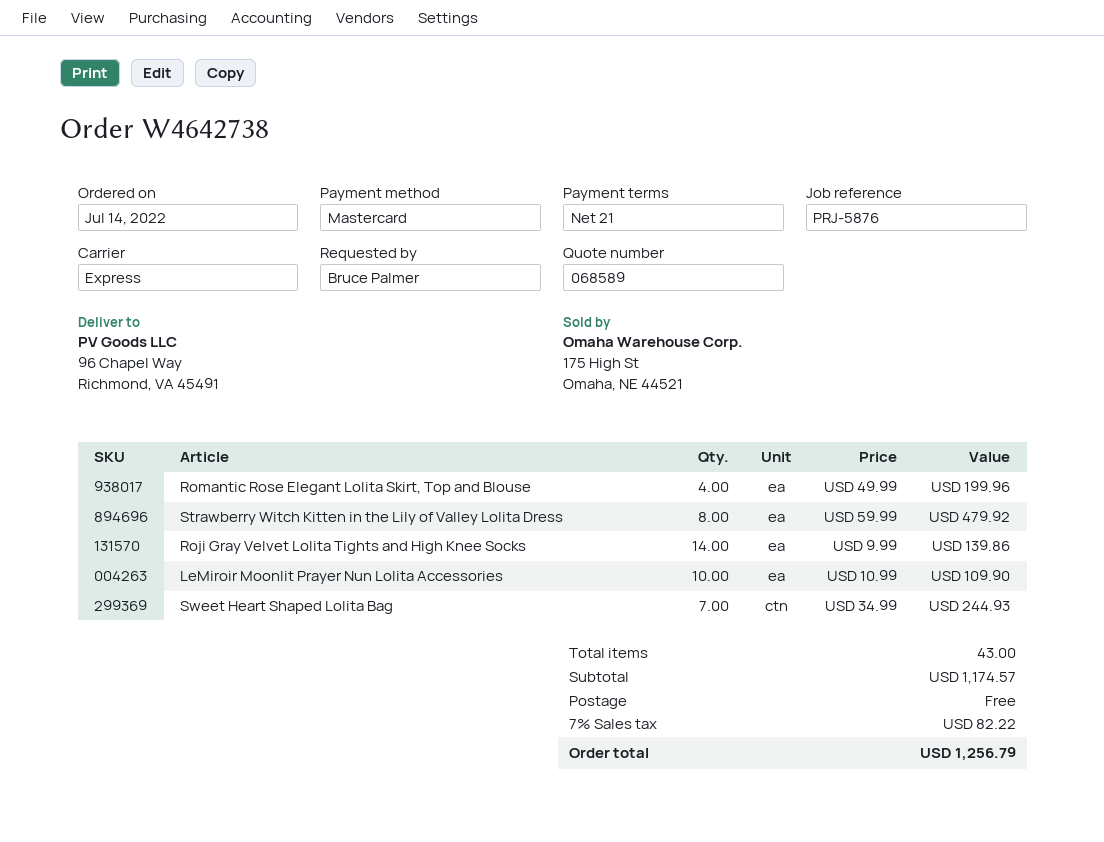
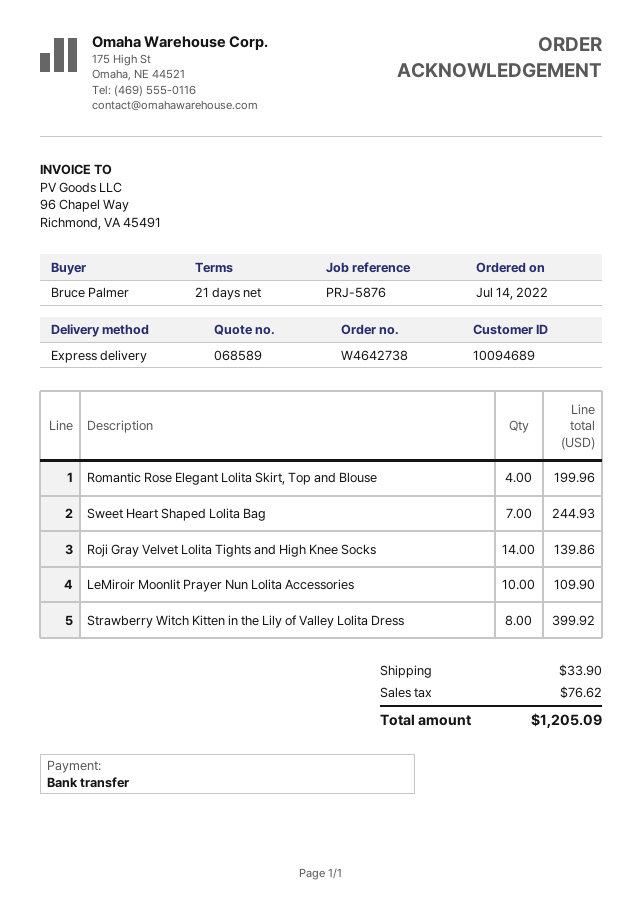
payment method: Mastercard -> bank transfer
Strawberry Witch Kitten in the Lily of Valley Lolita Dress: 8 for 479.92 -> 8 for 399.92
shipping: 0.00 -> 33.90
tax: 82.22 -> 76.62
total: 1256.79 -> 1205.09

